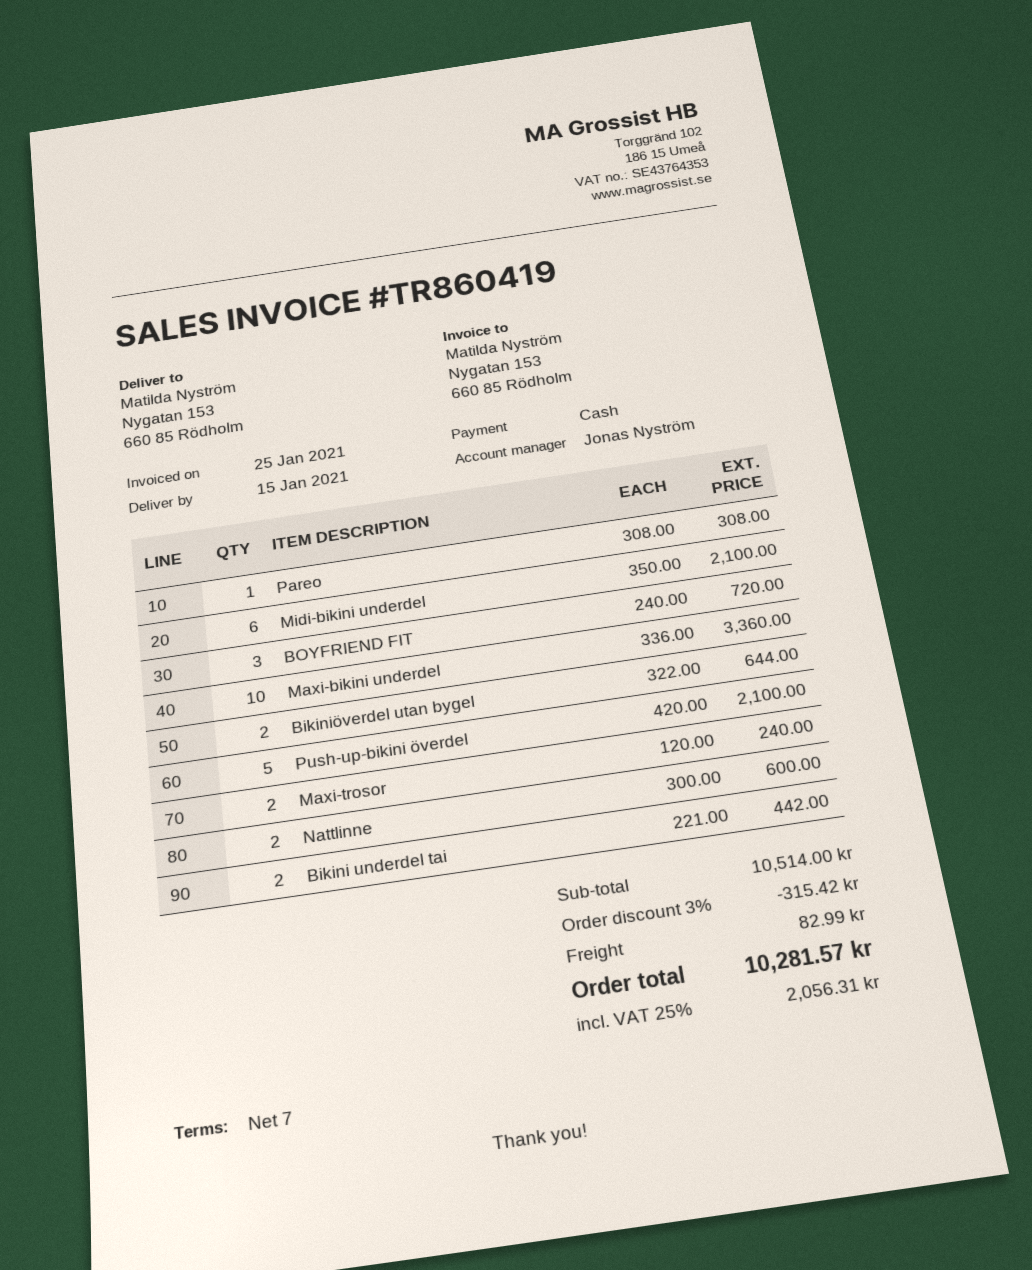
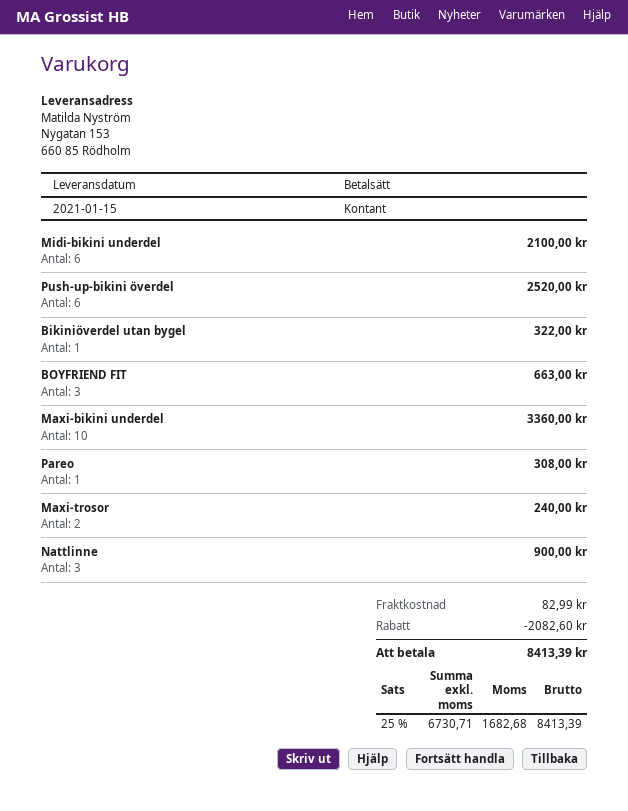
BOYFRIEND FIT: 3 for 720.00 -> 3 for 663.00
Bikiniöverdel utan bygel: 2 for 644.00 -> 1 for 322.00
Push-up-bikini överdel: 5 for 2100.00 -> 6 for 2520.00
Nattlinne: 2 for 600.00 -> 3 for 900.00
Bikini underdel tai: 2 for 442.00 -> none
discount: 315.42 -> 2082.60
tax: 25% = 2056.31 -> 25% = 1682.68
total: 10281.57 -> 8413.39

